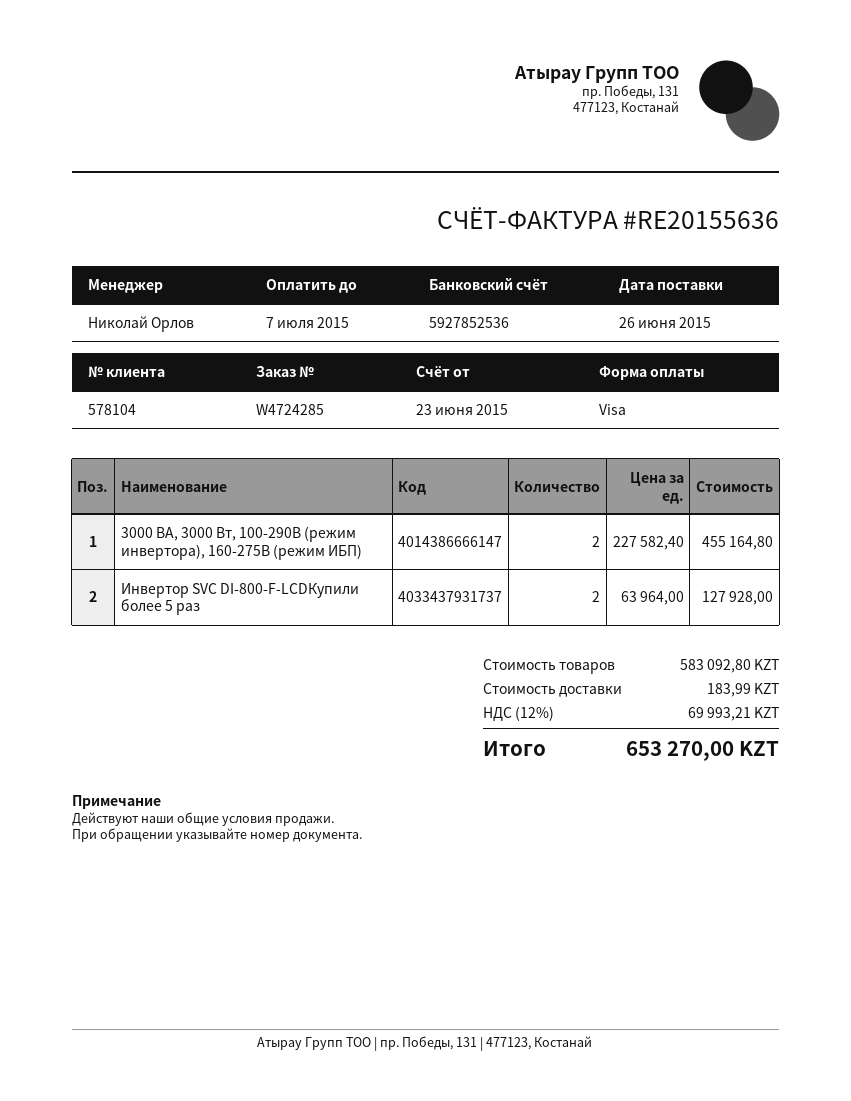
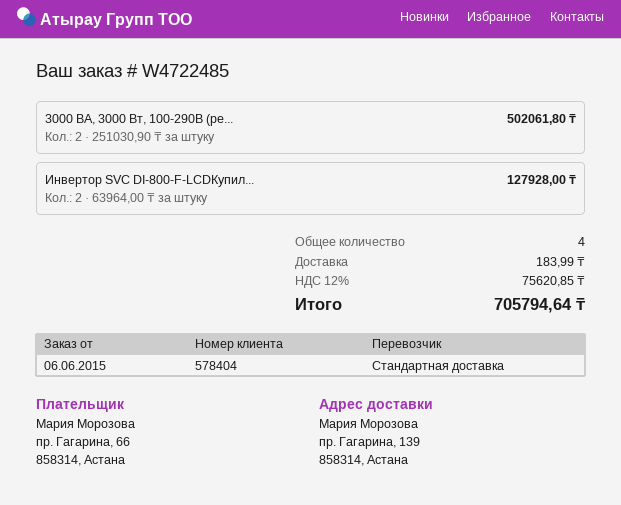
order number: W4724285 -> W4722485
customer number: 578104 -> 578404
3000 ВА, 3000 Вт, 100-290В (режим инвертора), 160-275В (режим ИБП): 2 x 227582.40 = 455164.80 -> 2 x 251030.90 = 502061.80
tax: 12% = 69993.21 -> 12% = 75620.85
total: 653270.00 -> 705794.64

